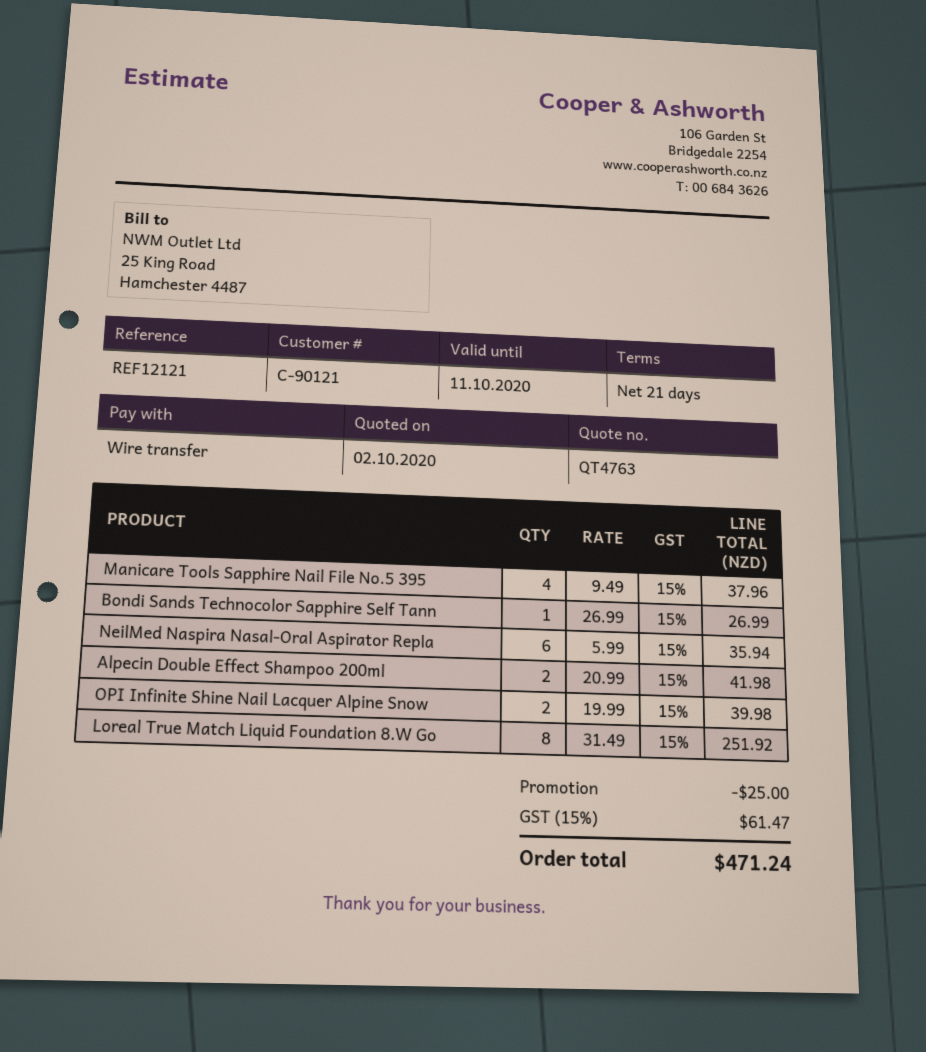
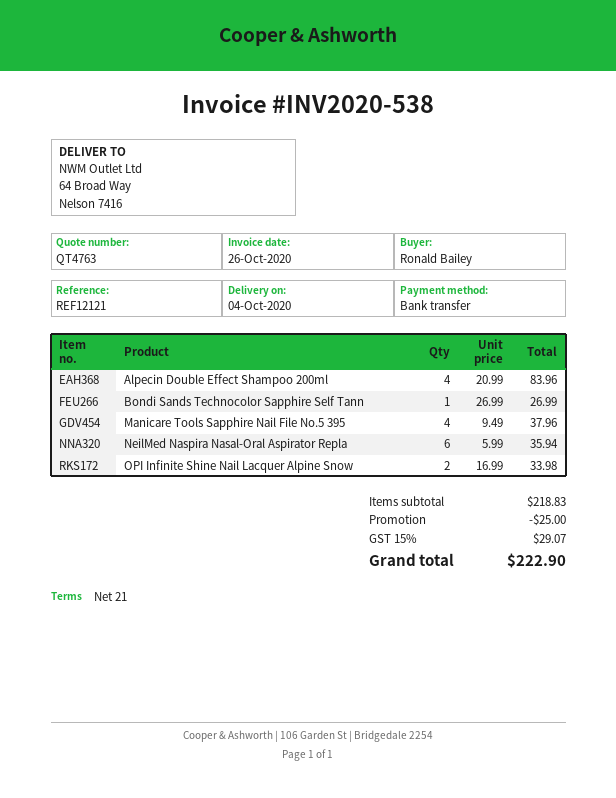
Alpecin Double Effect Shampoo 200ml: 2 x 20.99 = 41.98 -> 4 x 20.99 = 83.96
OPI Infinite Shine Nail Lacquer Alpine Snow: 2 x 19.99 = 39.98 -> 2 x 16.99 = 33.98
Loreal True Match Liquid Foundation 8.W Go: 8 x 31.49 = 251.92 -> none
tax: 15% = 61.47 -> 15% = 29.07
total: 471.24 -> 222.90

